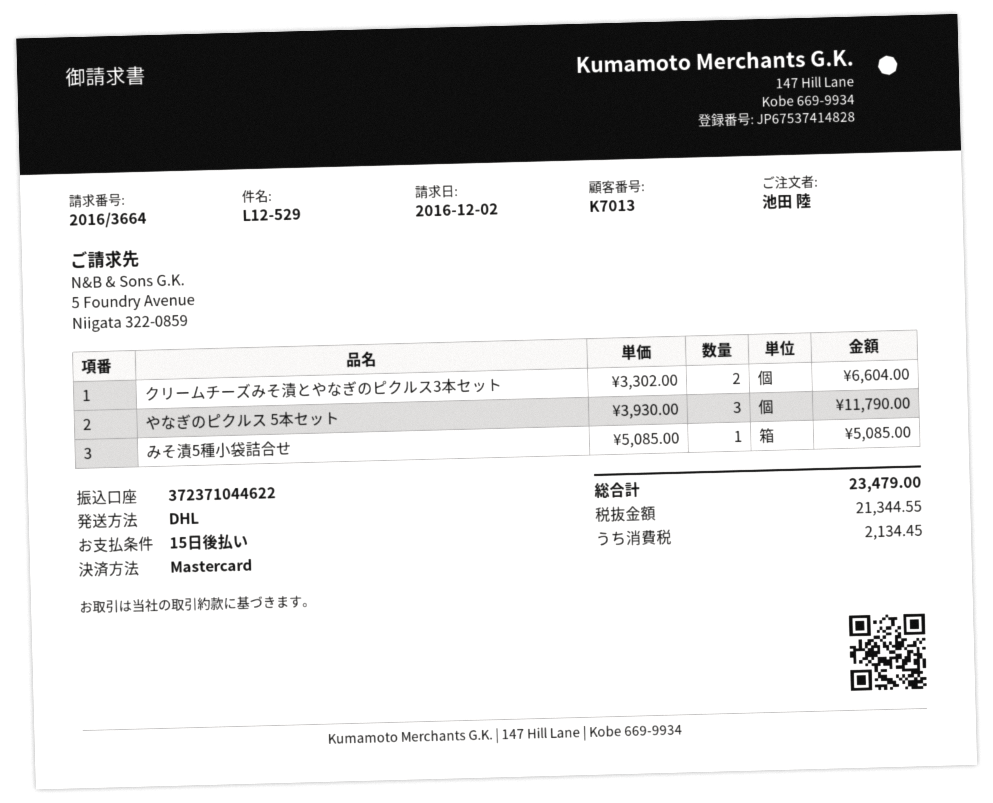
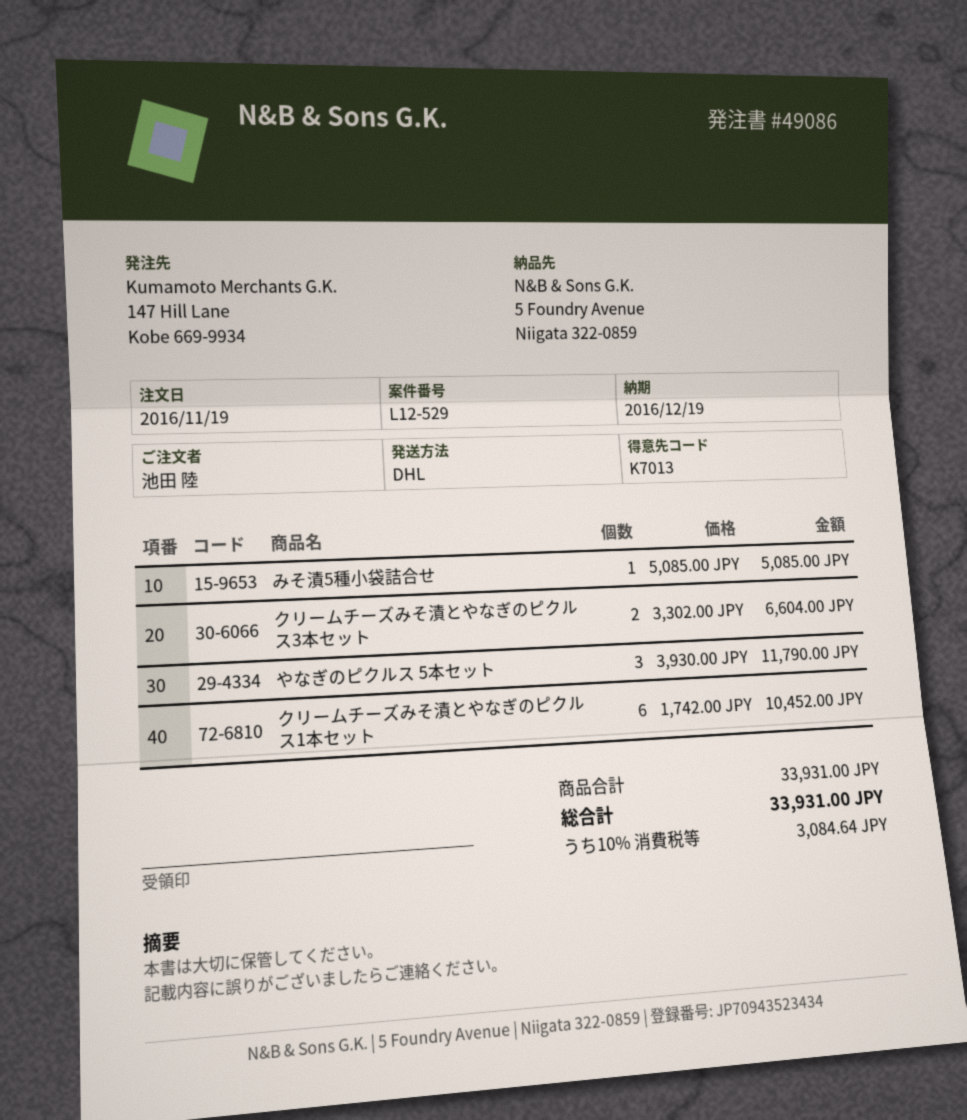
クリームチーズみそ漬とやなぎのピクルス1本セット: none -> 6 x 1742.00 = 10452.00
tax: 2134.45 -> 3084.64
total: 23479.00 -> 33931.00

